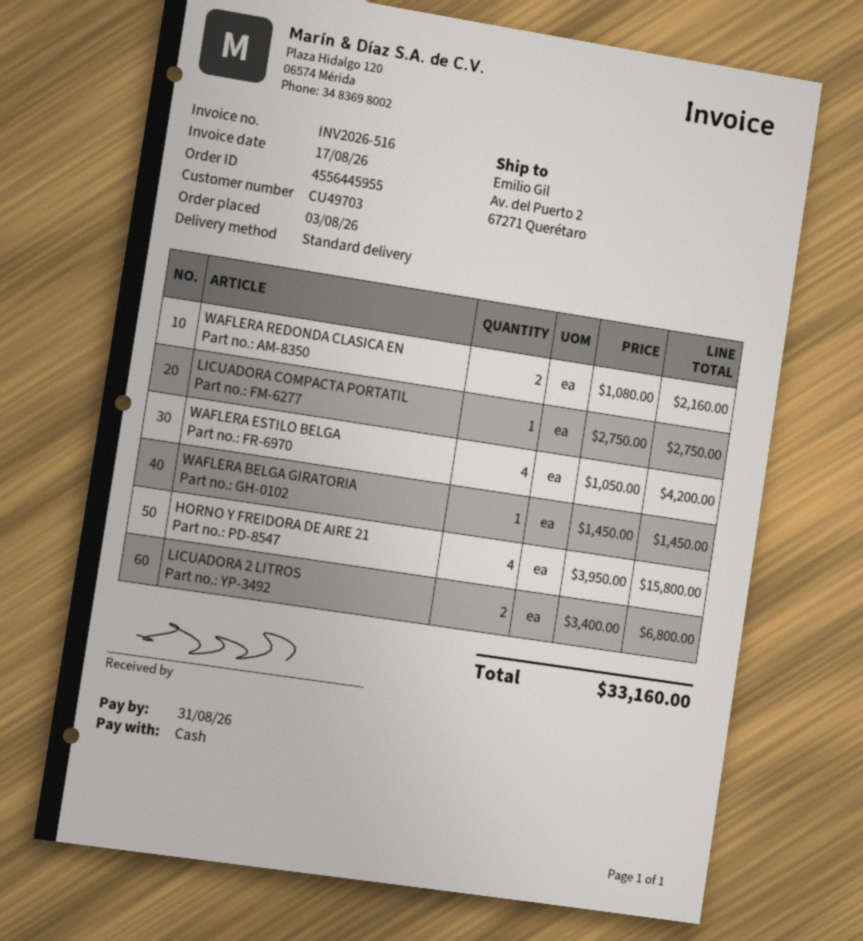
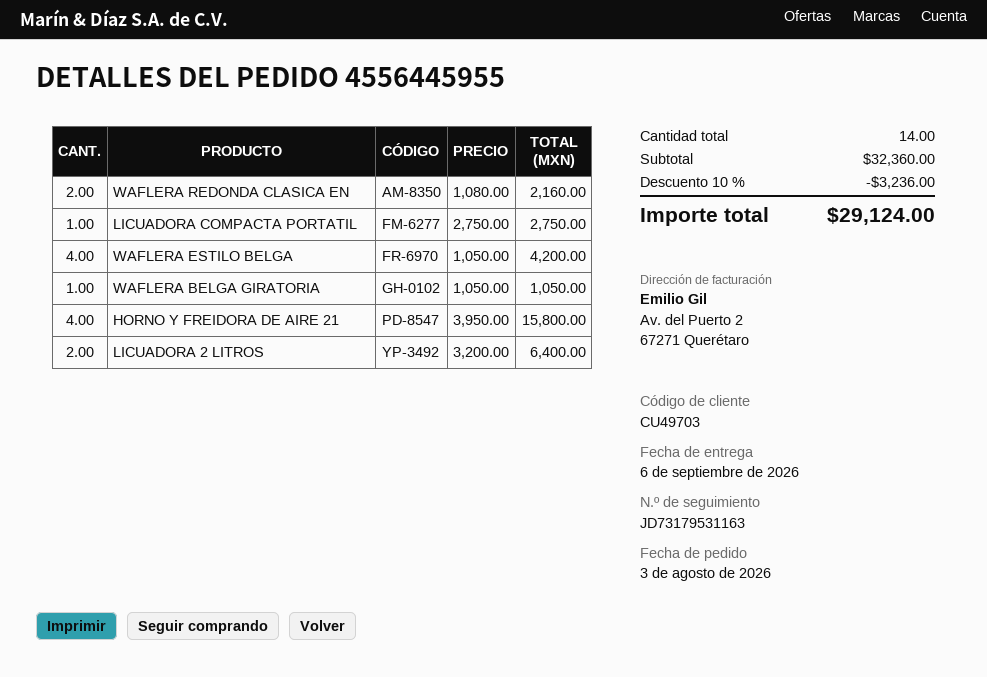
WAFLERA BELGA GIRATORIA: 1 x 1450.00 = 1450.00 -> 1 x 1050.00 = 1050.00
LICUADORA 2 LITROS: 2 x 3400.00 = 6800.00 -> 2 x 3200.00 = 6400.00
discount: none -> 10% = 3236.00
total: 33160.00 -> 29124.00

